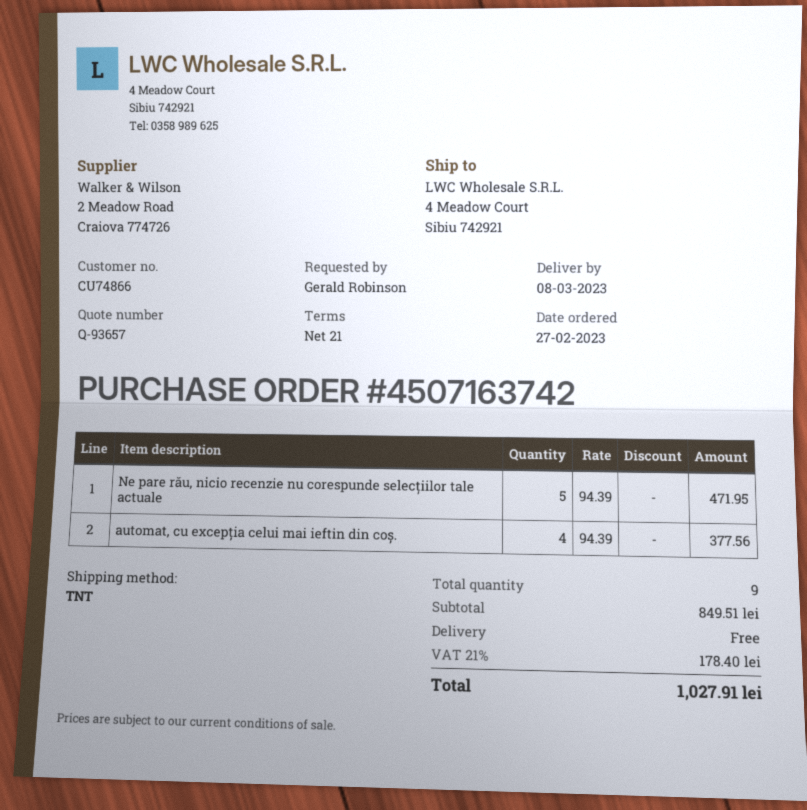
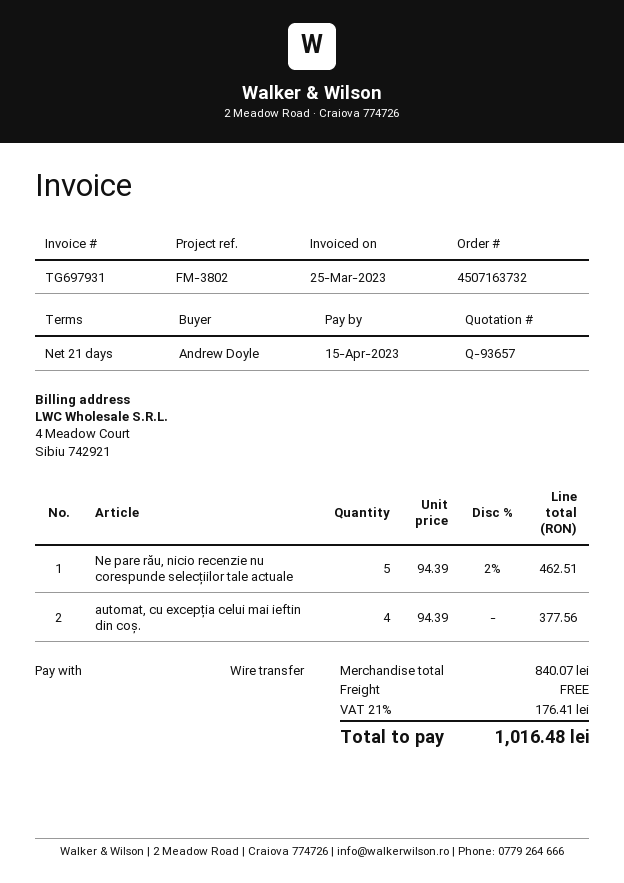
order number: 4507163742 -> 4507163732
ordered by: Gerald Robinson -> Andrew Doyle
Ne pare rău, nicio recenzie nu corespunde selecțiilor tale actuale: 5 x 94.39 = 471.95 -> 5 x 94.39 - 2% = 462.51
subtotal: 849.51 -> 840.07
tax: 21% = 178.40 -> 21% = 176.41
total: 1027.91 -> 1016.48

